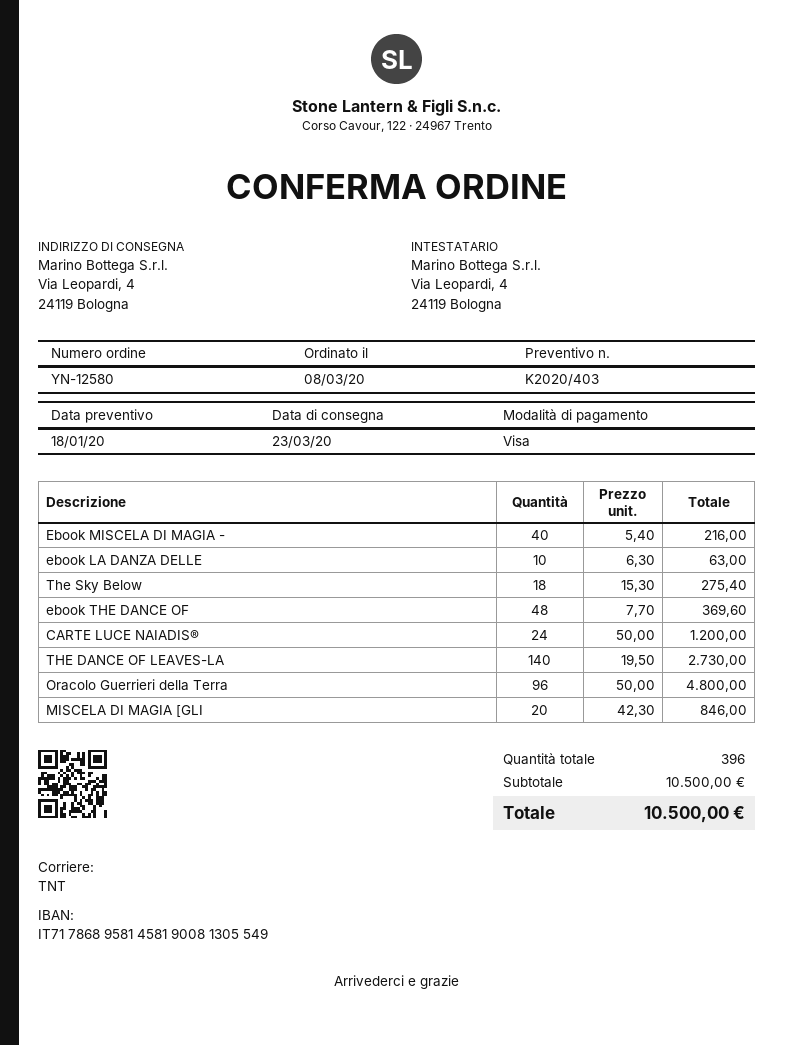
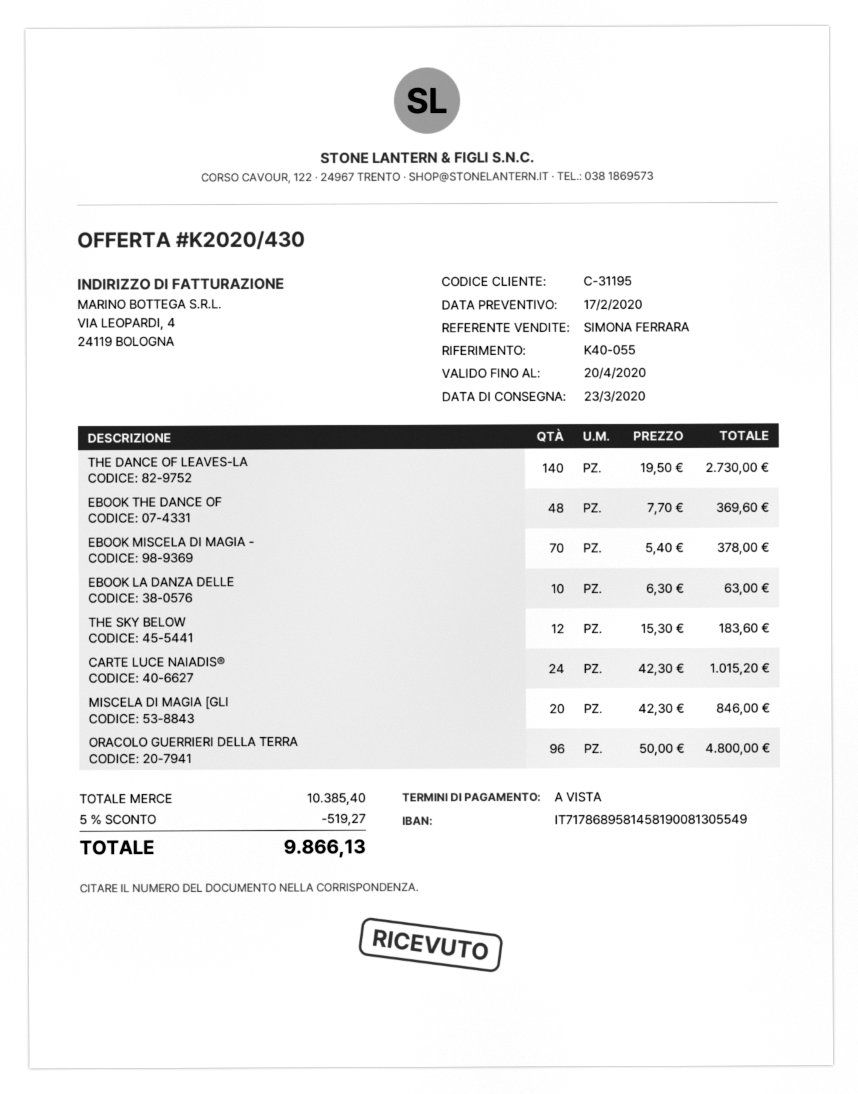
quote number: K2020/403 -> K2020/430
quote date: 2020-01-18 -> 2020-02-17
Ebook MISCELA DI MAGIA -: 40 x 5.40 = 216.00 -> 70 x 5.40 = 378.00
The Sky Below: 18 x 15.30 = 275.40 -> 12 x 15.30 = 183.60
CARTE LUCE NAIADIS®: 24 x 50.00 = 1200.00 -> 24 x 42.30 = 1015.20
subtotal: 10500.00 -> 10385.40
discount: none -> 5% = 519.27
total: 10500.00 -> 9866.13

